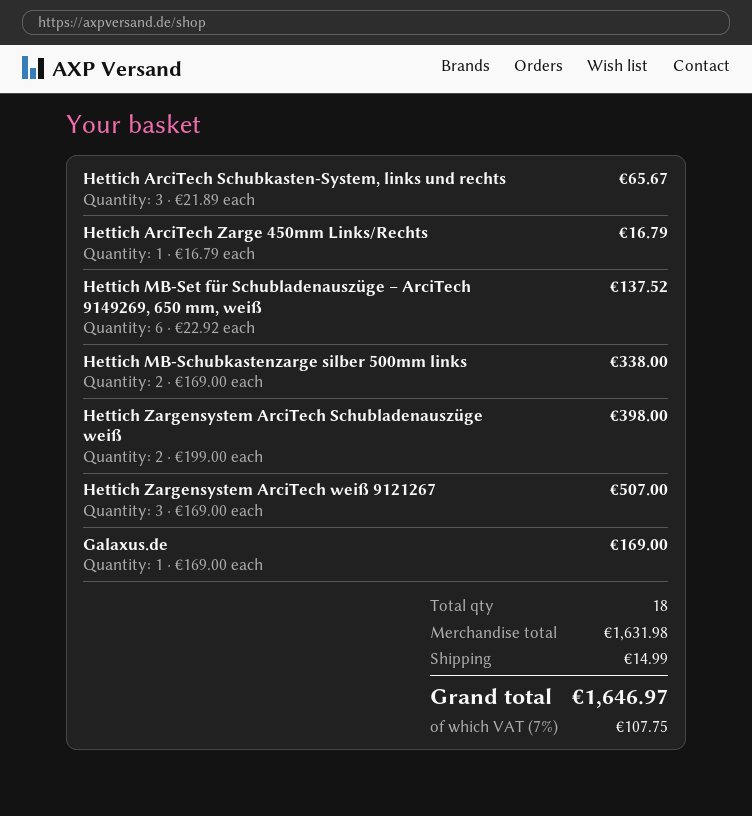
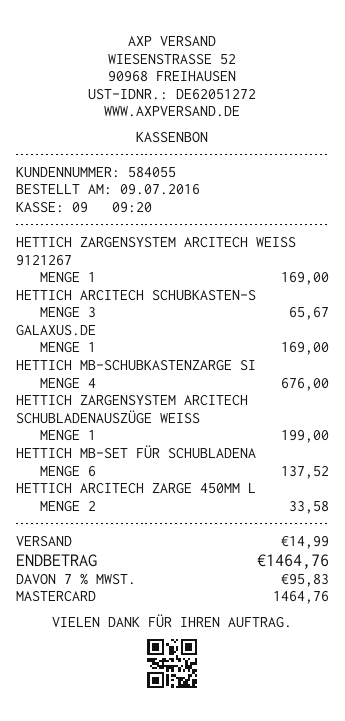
Hettich ArciTech Zarge 450mm Links/Rechts: 1 for 16.79 -> 2 for 33.58
Hettich MB-Schubkastenzarge silber 500mm links: 2 for 338.00 -> 4 for 676.00
Hettich Zargensystem ArciTech Schubladenauszüge weiß: 2 for 398.00 -> 1 for 199.00
Hettich Zargensystem ArciTech weiß 9121267: 3 for 507.00 -> 1 for 169.00
tax: 7% = 107.75 -> 7% = 95.83
total: 1646.97 -> 1464.76

